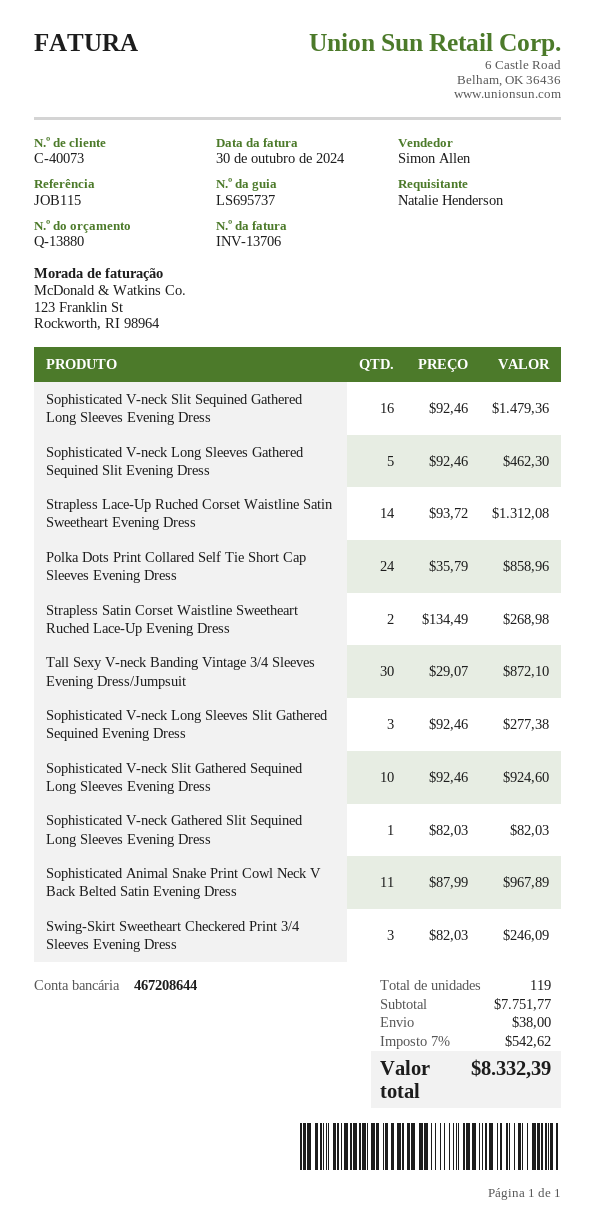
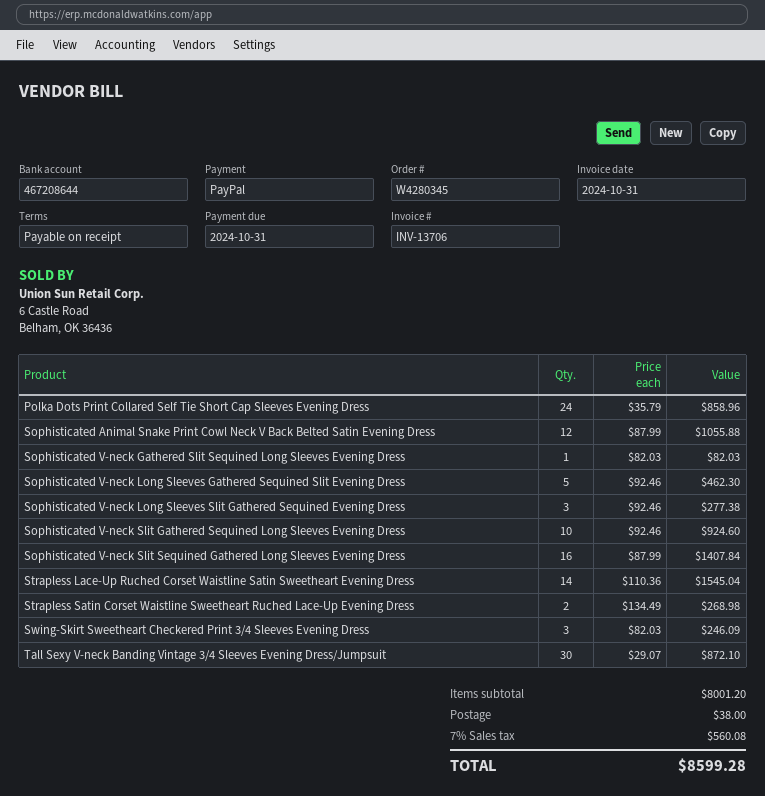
invoice date: 2024-10-30 -> 2024-10-31
Sophisticated V-neck Slit Sequined Gathered Long Sleeves Evening Dress: 16 x 92.46 = 1479.36 -> 16 x 87.99 = 1407.84
Strapless Lace-Up Ruched Corset Waistline Satin Sweetheart Evening Dress: 14 x 93.72 = 1312.08 -> 14 x 110.36 = 1545.04
Sophisticated Animal Snake Print Cowl Neck V Back Belted Satin Evening Dress: 11 x 87.99 = 967.89 -> 12 x 87.99 = 1055.88
subtotal: 7751.77 -> 8001.20
tax: 7% = 542.62 -> 7% = 560.08
total: 8332.39 -> 8599.28

